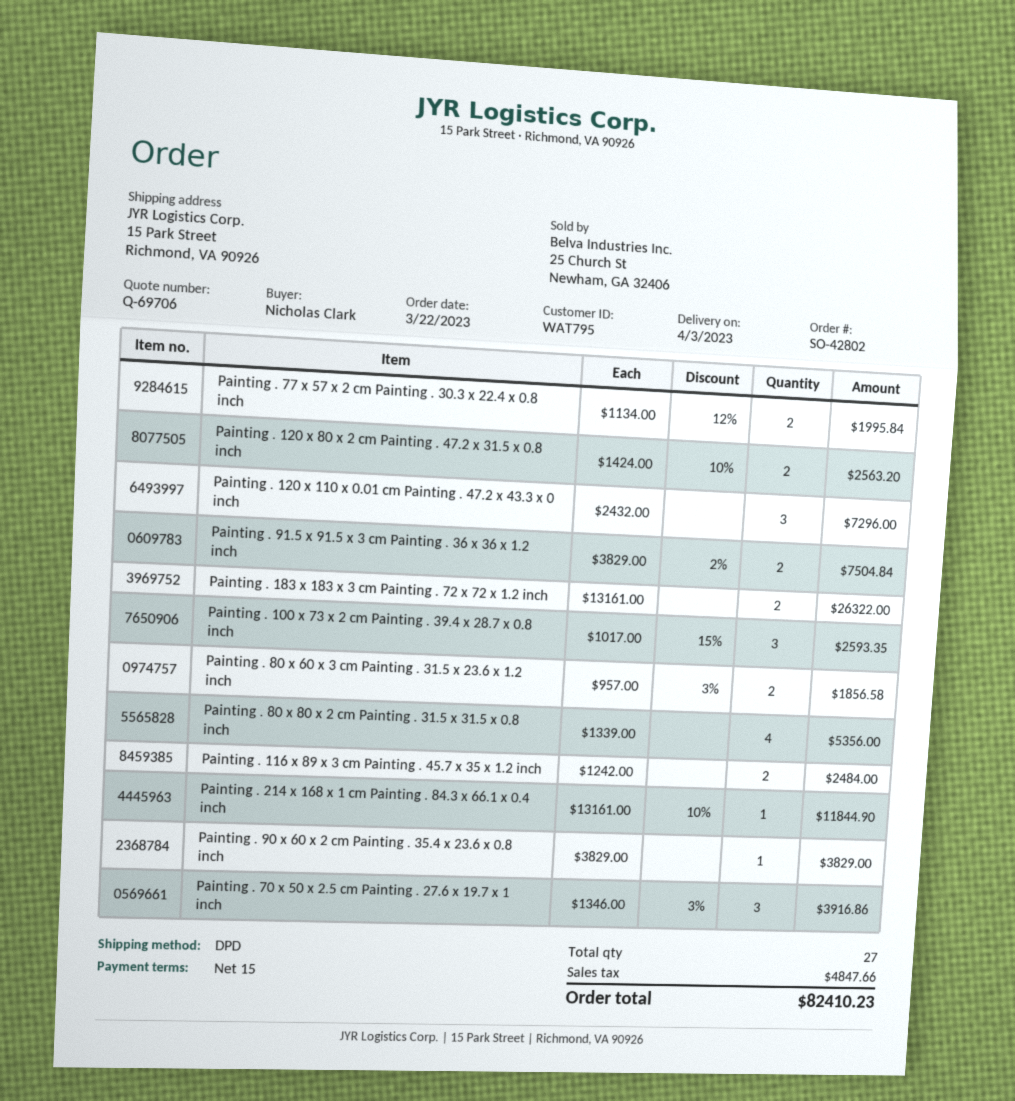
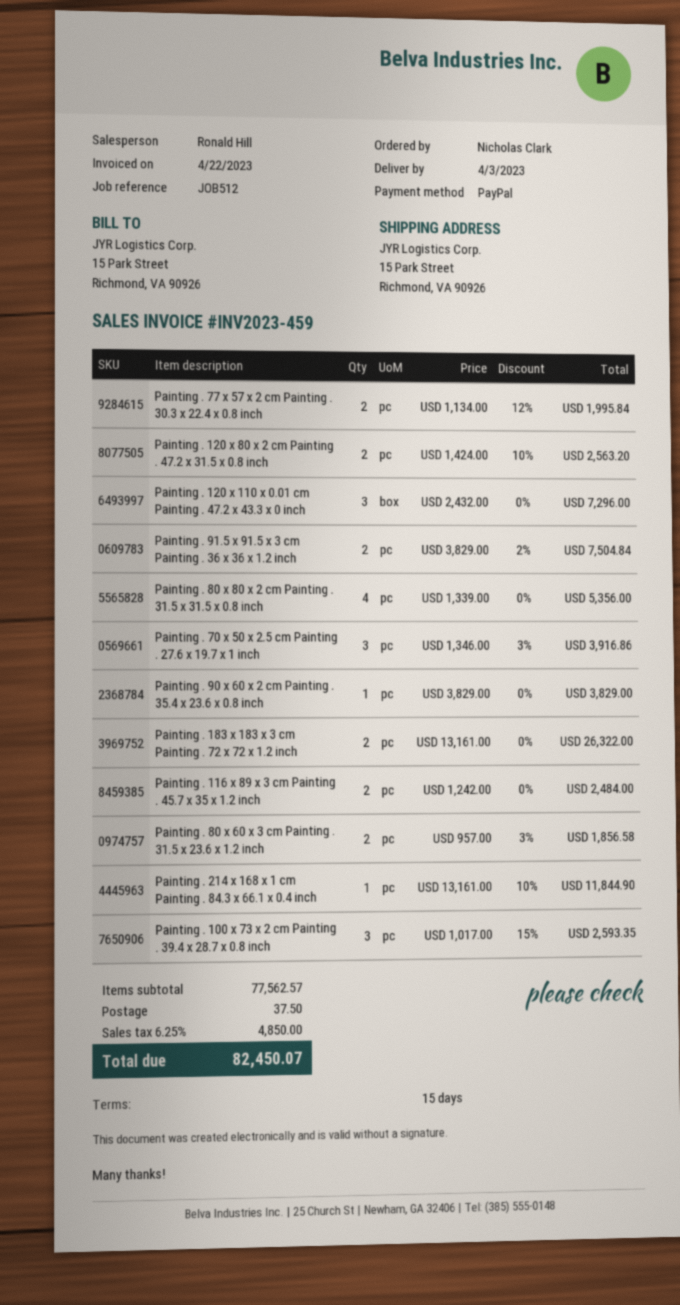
shipping: none -> 37.50
tax: 4847.66 -> 4850.00
total: 82410.23 -> 82450.07

